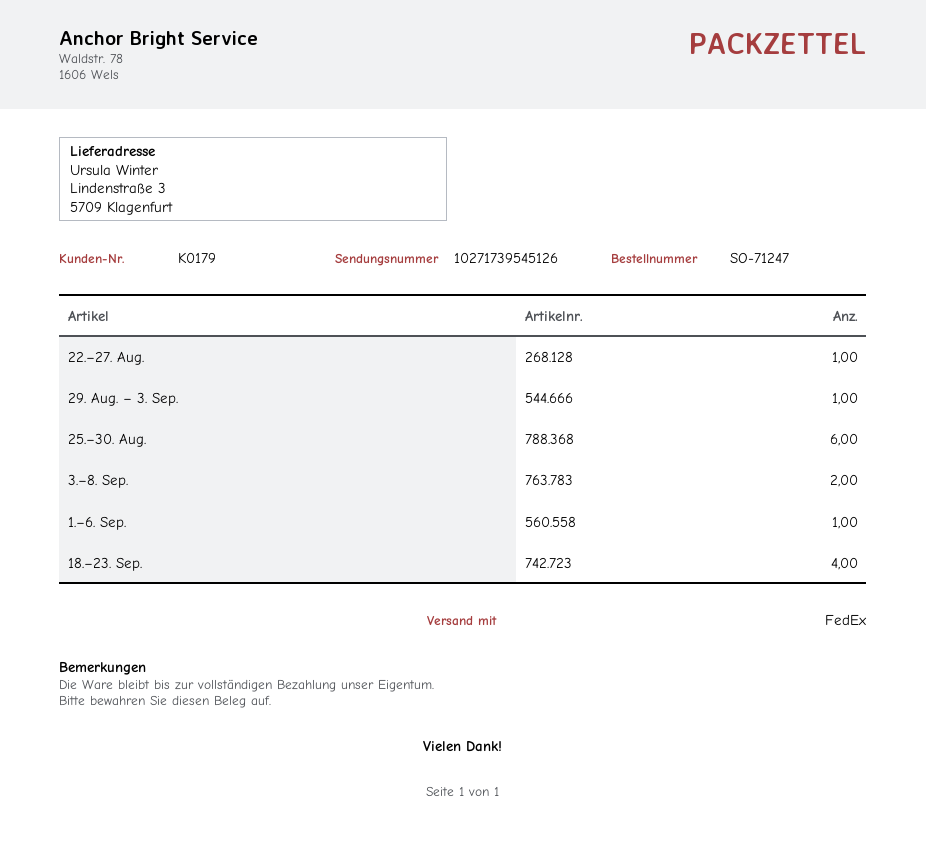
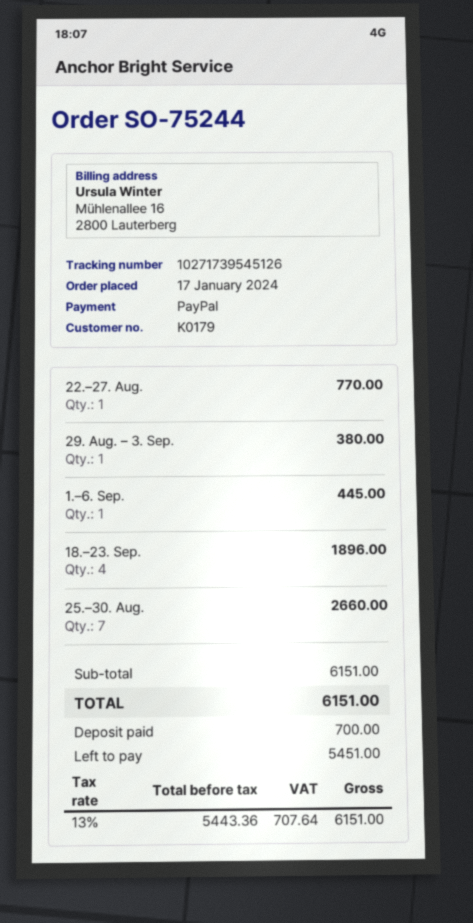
order number: SO-71247 -> SO-75244
25.–30. Aug.: 6 -> 7
3.–8. Sep.: 2 -> none

